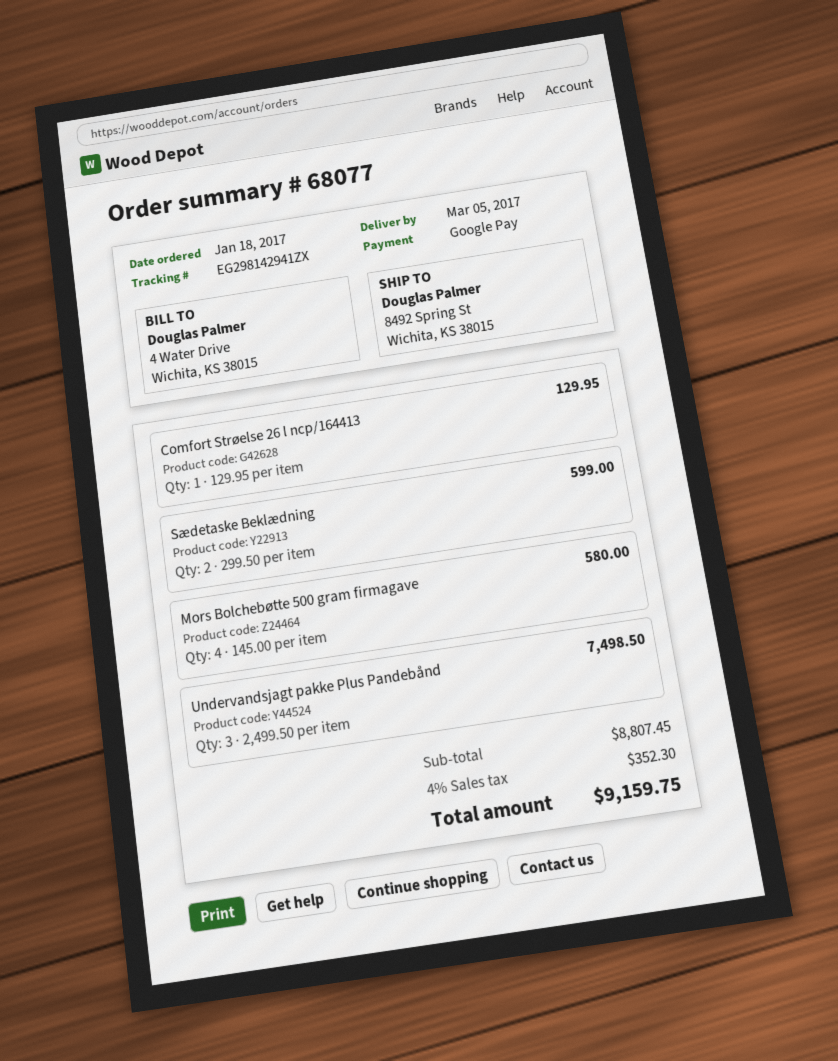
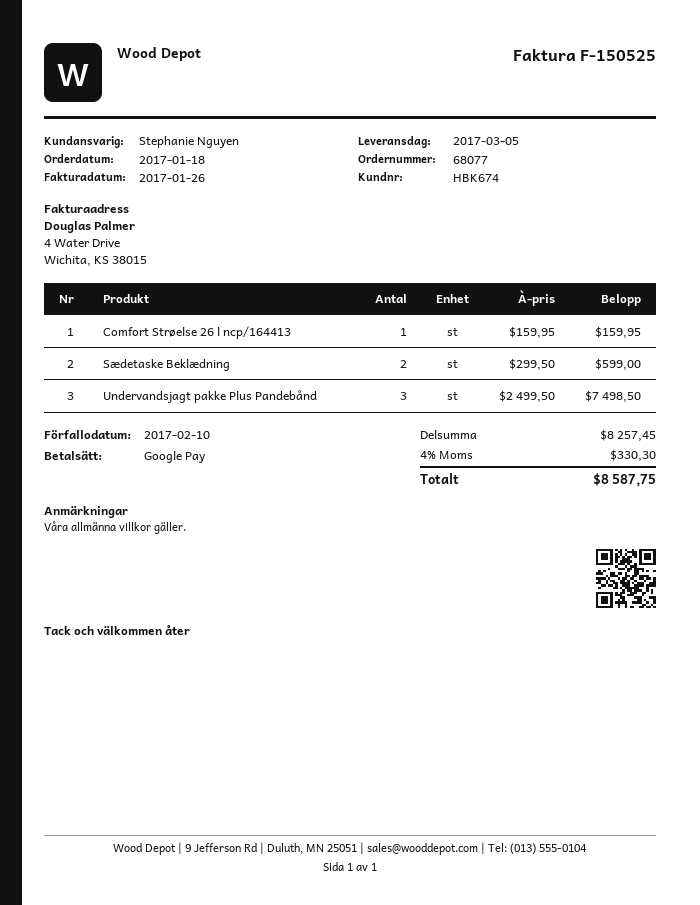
Comfort Strøelse 26 l ncp/164413: 1 x 129.95 = 129.95 -> 1 x 159.95 = 159.95
Mors Bolchebøtte 500 gram firmagave: 4 x 145.00 = 580.00 -> none
subtotal: 8807.45 -> 8257.45
tax: 4% = 352.30 -> 4% = 330.30
total: 9159.75 -> 8587.75

